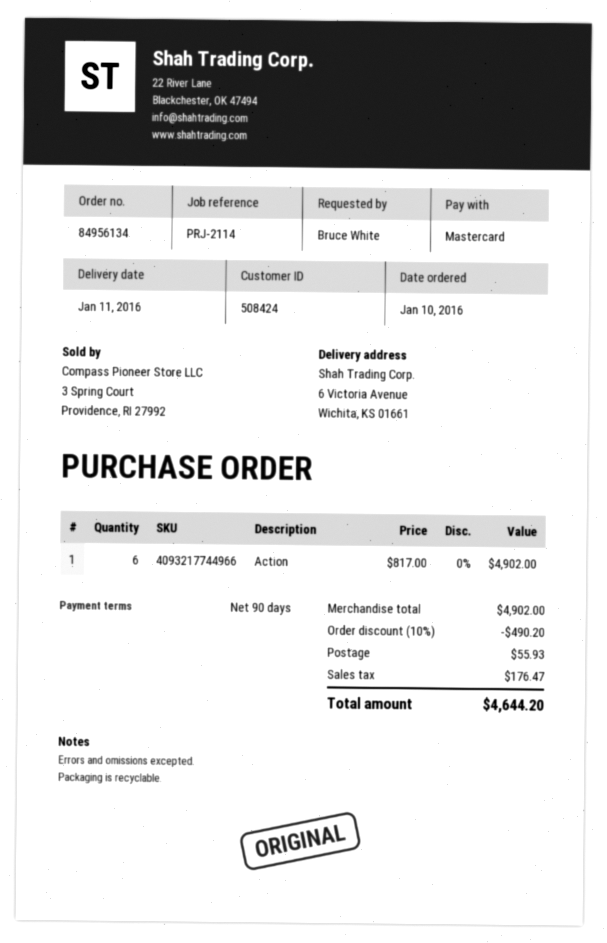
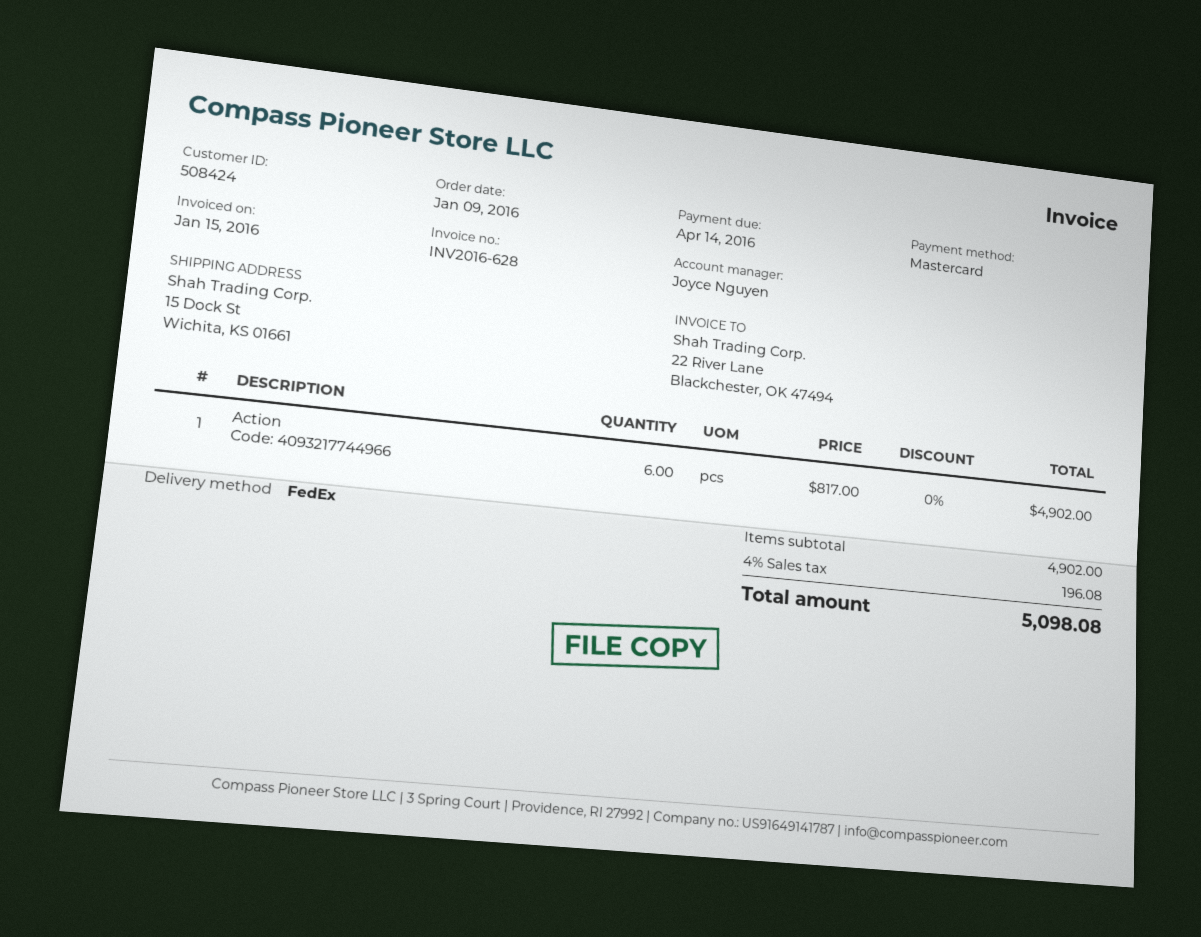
order date: 2016-01-10 -> 2016-01-09
ship to: 6 Victoria Avenue, Wichita, KS 01661 -> 15 Dock St, Wichita, KS 01661
discount: 10% = 490.20 -> none
shipping: 55.93 -> none
tax: 176.47 -> 196.08
total: 4644.20 -> 5098.08

